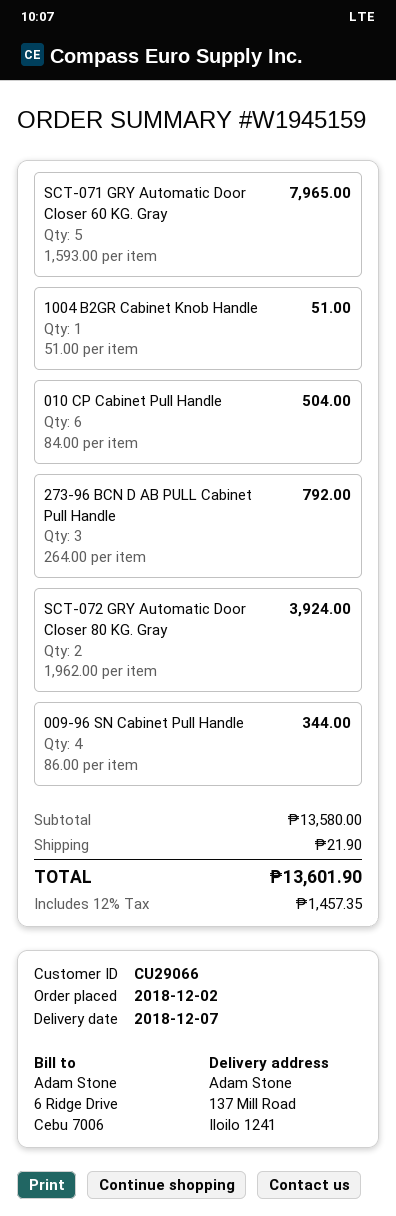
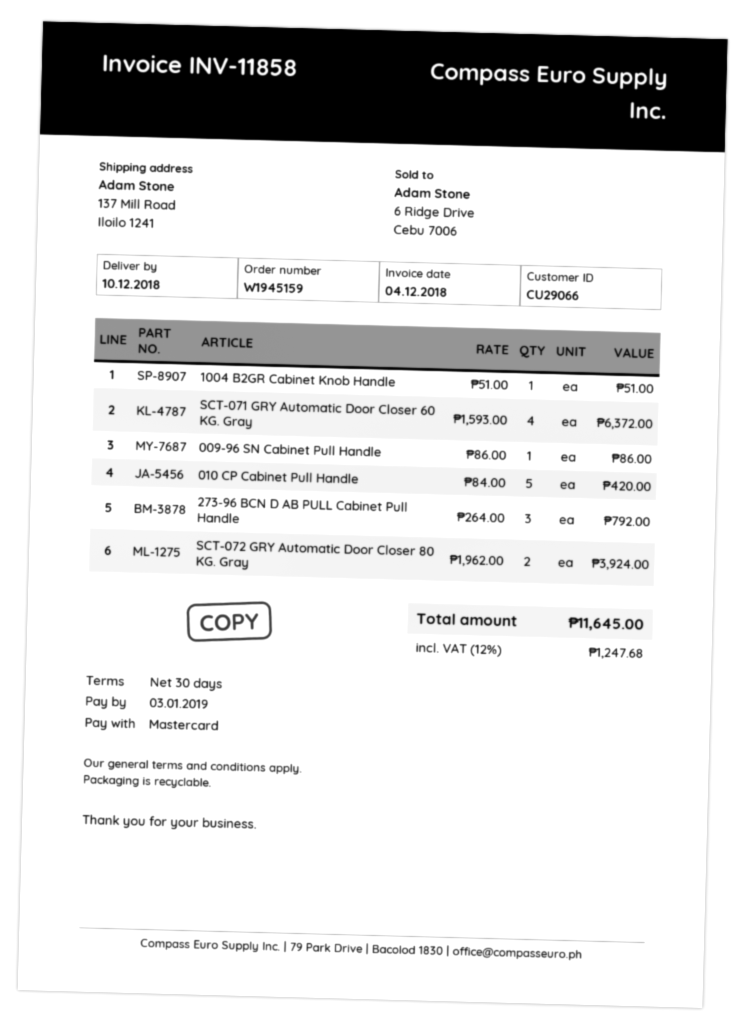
delivery date: 2018-12-07 -> 2018-12-10
SCT-071 GRY Automatic Door Closer 60 KG. Gray: 5 x 1593.00 = 7965.00 -> 4 x 1593.00 = 6372.00
010 CP Cabinet Pull Handle: 6 x 84.00 = 504.00 -> 5 x 84.00 = 420.00
009-96 SN Cabinet Pull Handle: 4 x 86.00 = 344.00 -> 1 x 86.00 = 86.00
shipping: 21.90 -> none
tax: 12% = 1457.35 -> 12% = 1247.68
total: 13601.90 -> 11645.00

